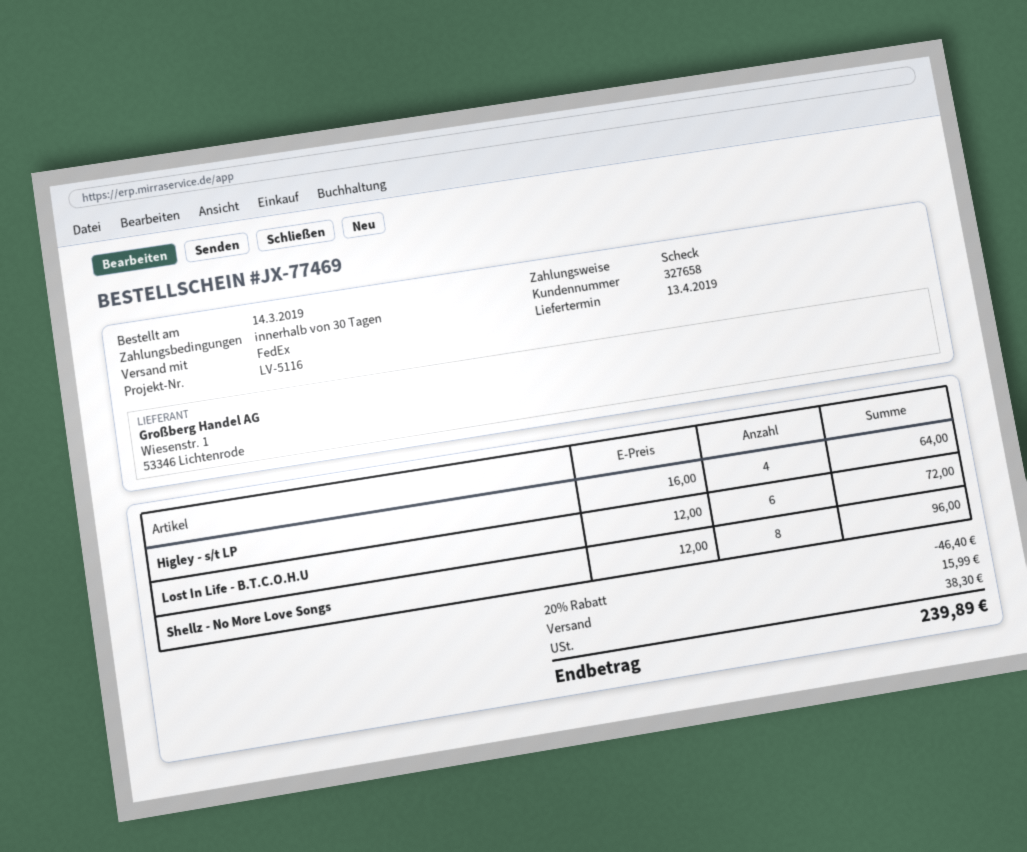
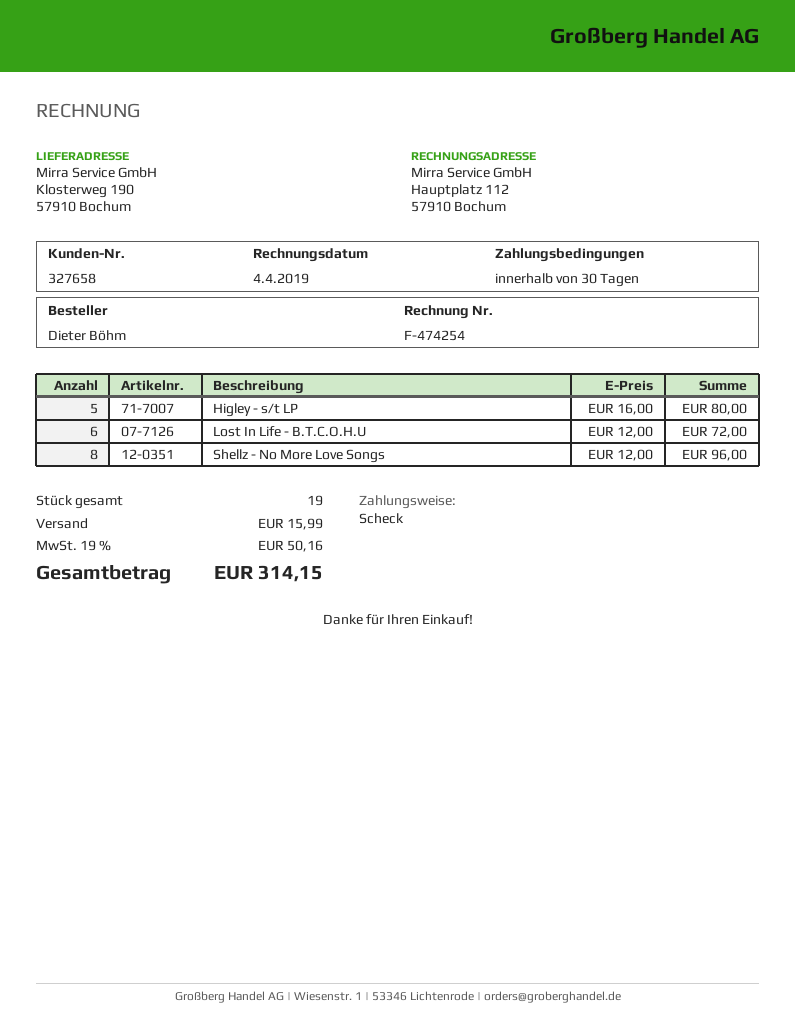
Higley - s/t LP: 4 x 16.00 = 64.00 -> 5 x 16.00 = 80.00
discount: 20% = 46.40 -> none
tax: 38.30 -> 50.16
total: 239.89 -> 314.15

